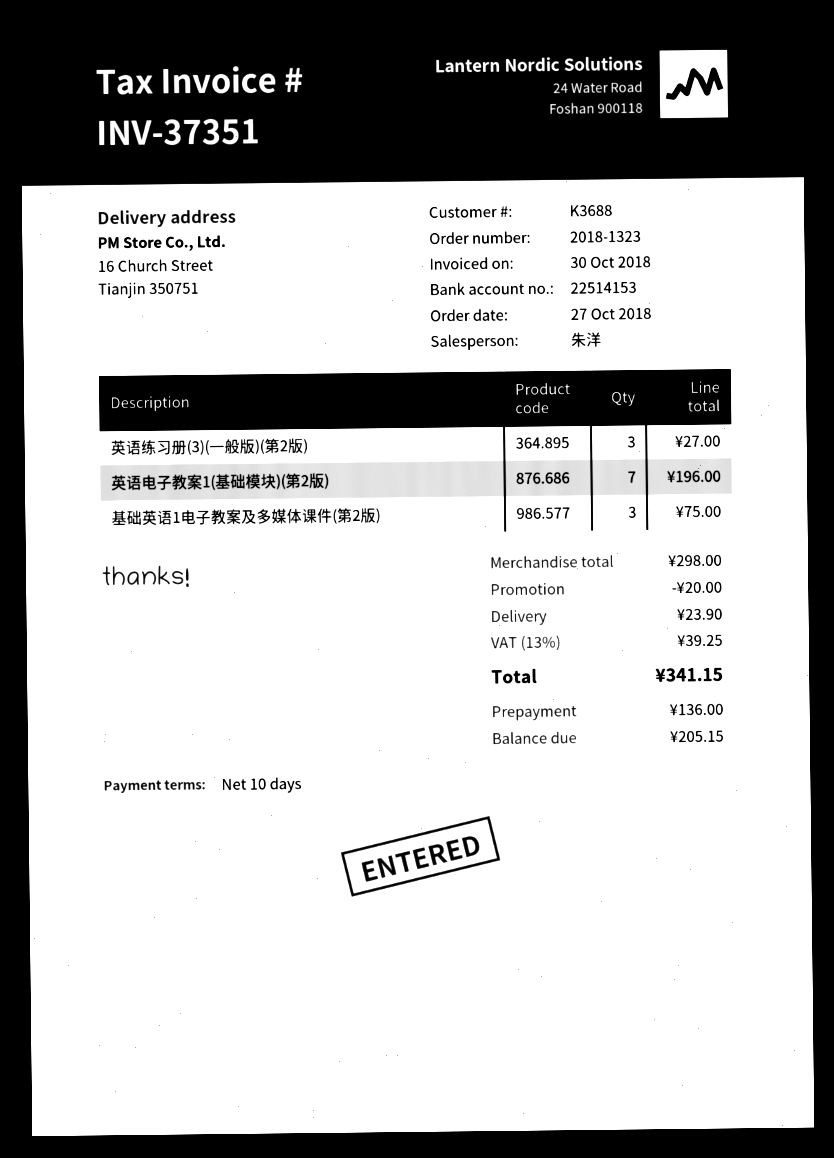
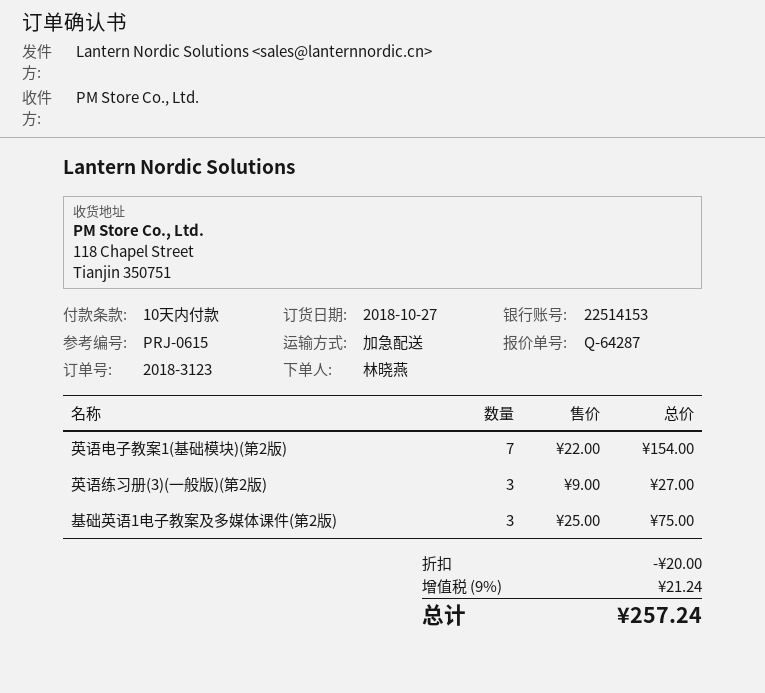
order number: 2018-1323 -> 2018-3123
ship to: 16 Church Street, Tianjin 350751 -> 118 Chapel Street, Tianjin 350751
英语电子教案1(基础模块)(第2版): 7 for 196.00 -> 7 for 154.00
shipping: 23.90 -> none
tax: 13% = 39.25 -> 9% = 21.24
total: 341.15 -> 257.24

